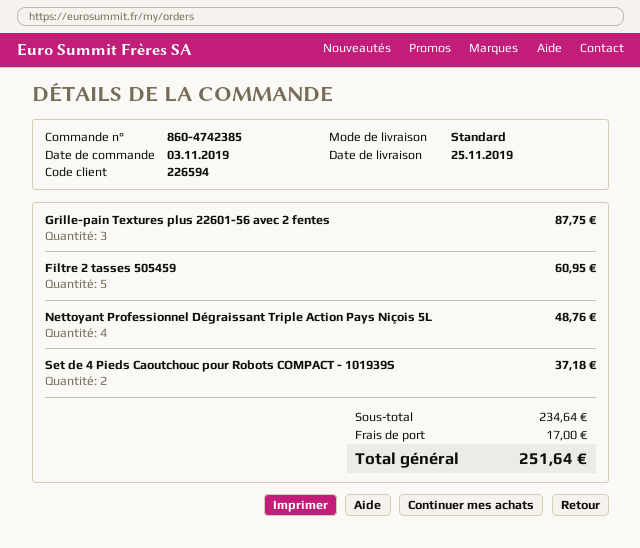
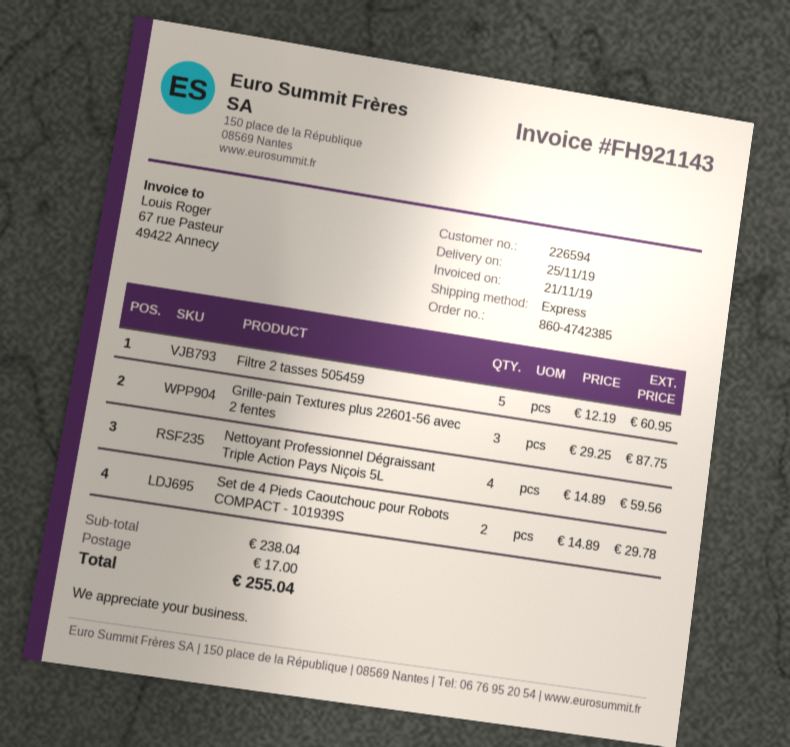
shipping method: standard -> express
Nettoyant Professionnel Dégraissant Triple Action Pays Niçois 5L: 4 for 48.76 -> 4 for 59.56
Set de 4 Pieds Caoutchouc pour Robots COMPACT - 101939S: 2 for 37.18 -> 2 for 29.78
subtotal: 234.64 -> 238.04
total: 251.64 -> 255.04

